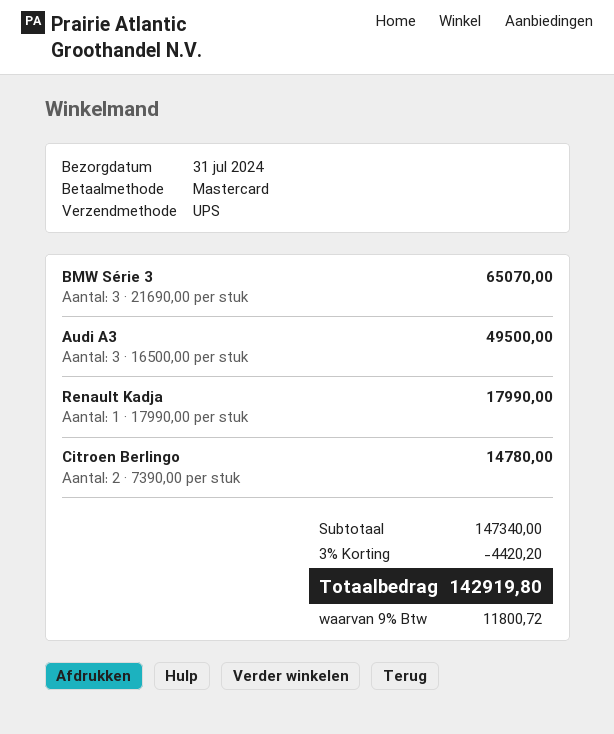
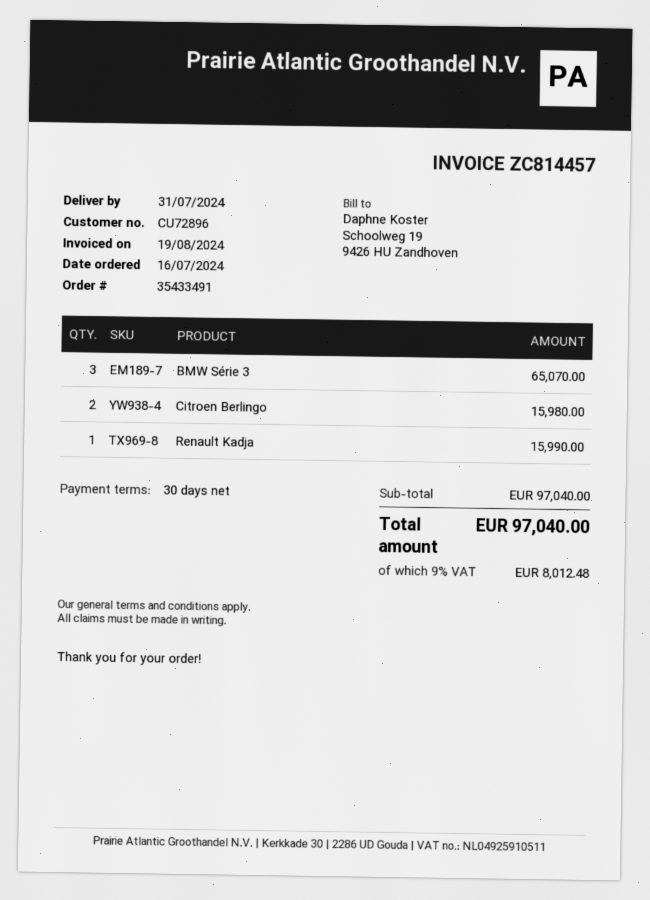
Audi A3: 3 for 49500.00 -> none
Renault Kadja: 1 for 17990.00 -> 1 for 15990.00
Citroen Berlingo: 2 for 14780.00 -> 2 for 15980.00
subtotal: 147340.00 -> 97040.00
discount: 3% = 4420.20 -> none
tax: 9% = 11800.72 -> 9% = 8012.48
total: 142919.80 -> 97040.00

